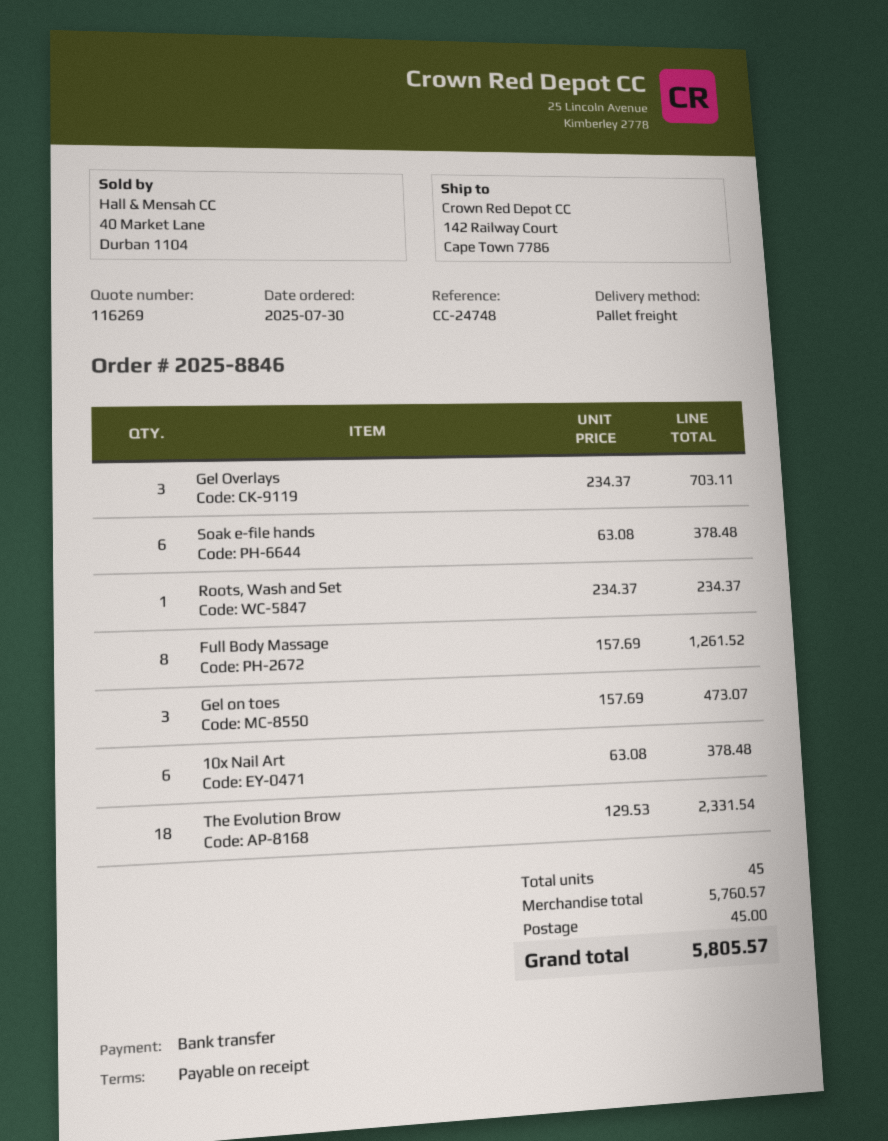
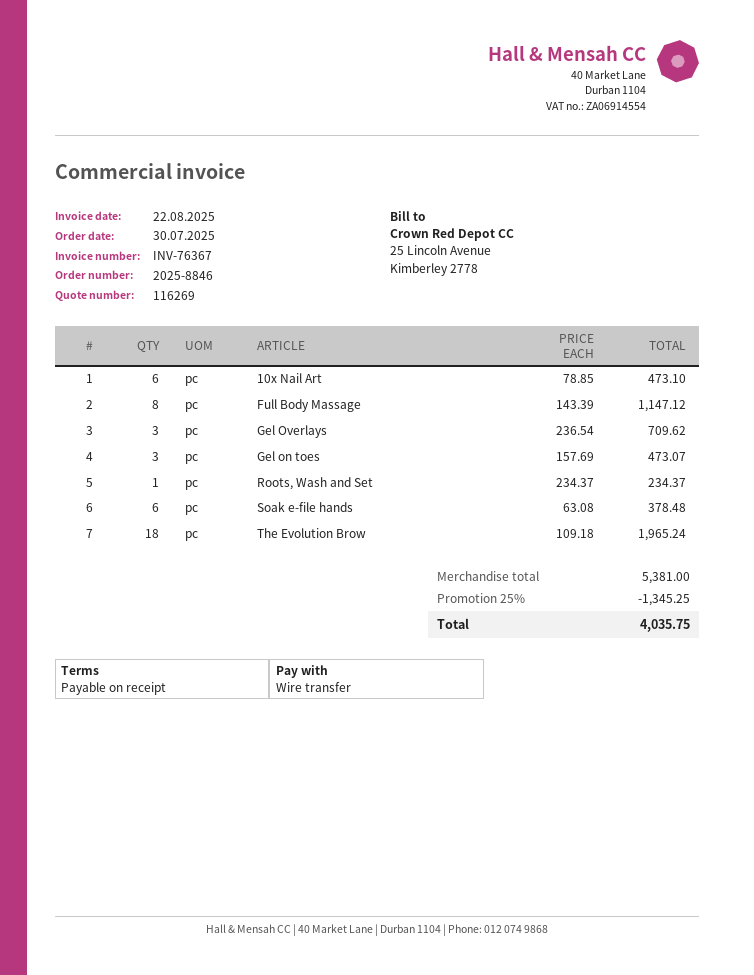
Gel Overlays: 3 x 234.37 = 703.11 -> 3 x 236.54 = 709.62
Full Body Massage: 8 x 157.69 = 1261.52 -> 8 x 143.39 = 1147.12
10x Nail Art: 6 x 63.08 = 378.48 -> 6 x 78.85 = 473.10
The Evolution Brow: 18 x 129.53 = 2331.54 -> 18 x 109.18 = 1965.24
subtotal: 5760.57 -> 5381.00
discount: none -> 25% = 1345.25
shipping: 45.00 -> none
total: 5805.57 -> 4035.75

